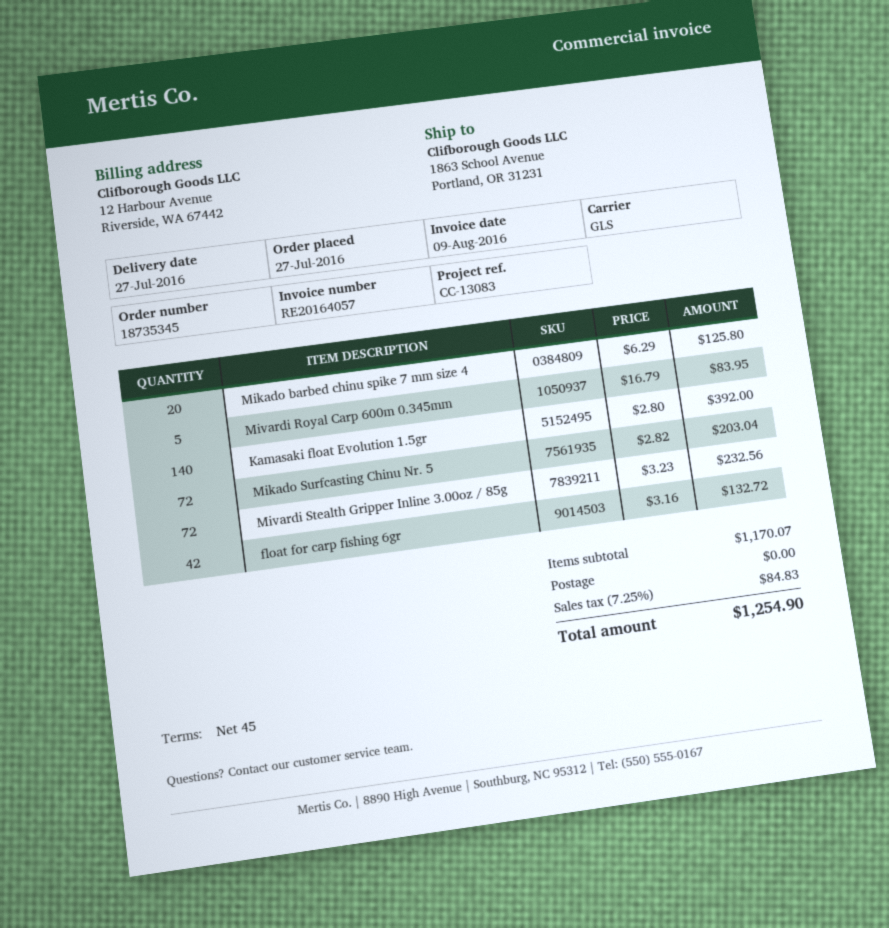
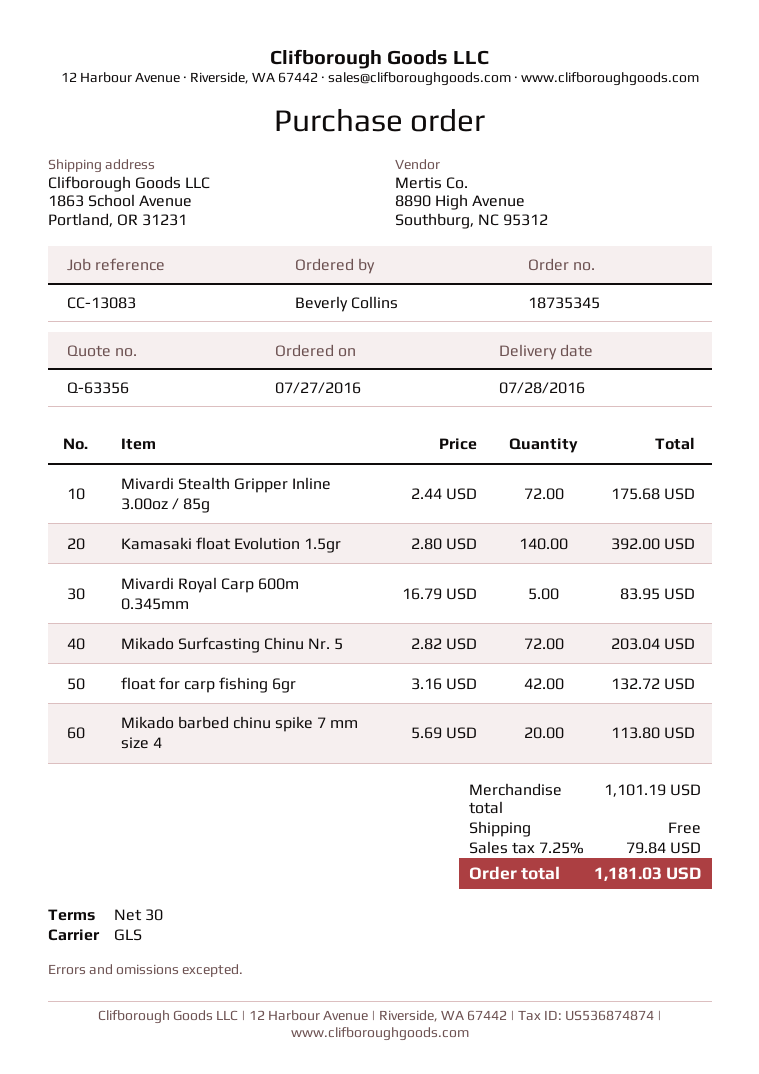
delivery date: 2016-07-27 -> 2016-07-28
payment terms: 45 days -> 30 days
Mikado barbed chinu spike 7 mm size 4: 20 x 6.29 = 125.80 -> 20 x 5.69 = 113.80
Mivardi Stealth Gripper Inline 3.00oz / 85g: 72 x 3.23 = 232.56 -> 72 x 2.44 = 175.68
subtotal: 1170.07 -> 1101.19
tax: 7.25% = 84.83 -> 7.25% = 79.84
total: 1254.90 -> 1181.03

